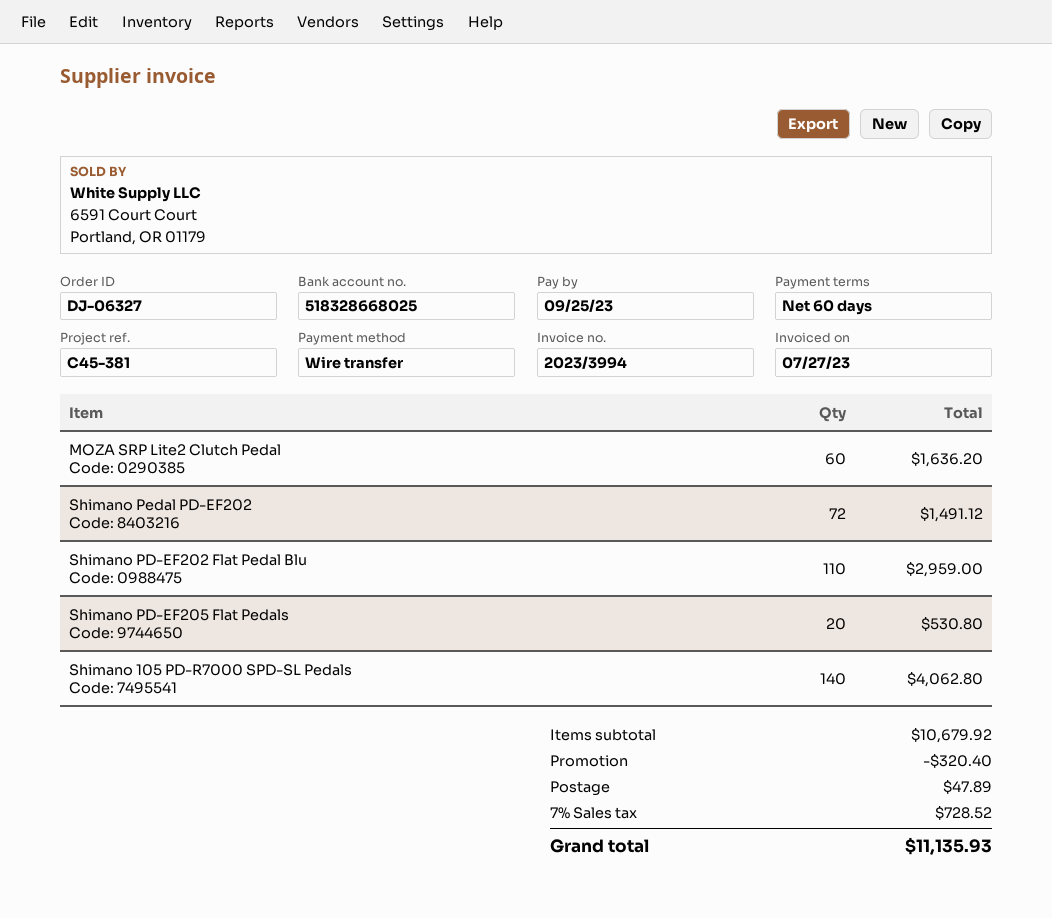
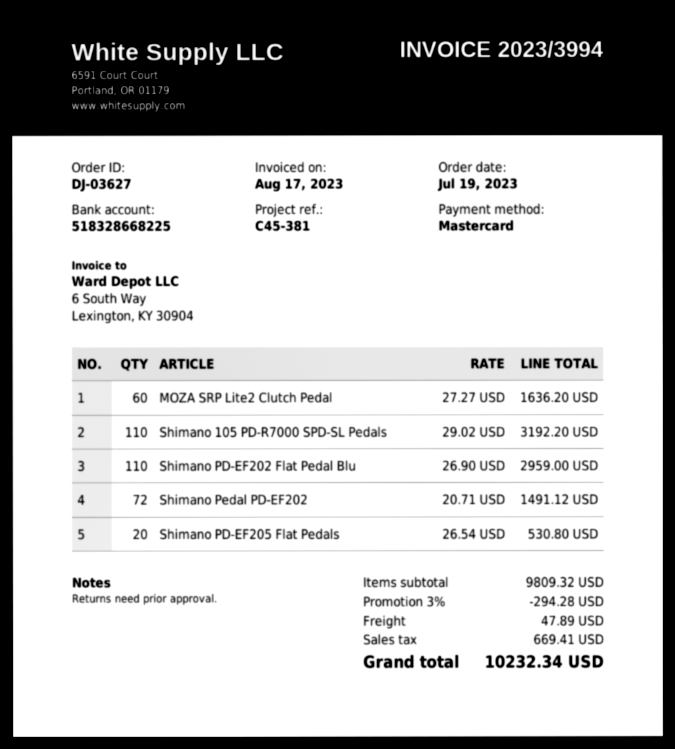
order number: DJ-06327 -> DJ-03627
invoice date: 2023-07-27 -> 2023-08-17
payment method: bank transfer -> Mastercard
bank account: 518328668025 -> 518328668225
Shimano 105 PD-R7000 SPD-SL Pedals: 140 for 4062.80 -> 110 for 3192.20
subtotal: 10679.92 -> 9809.32
discount: 320.40 -> 294.28
tax: 728.52 -> 669.41
total: 11135.93 -> 10232.34

